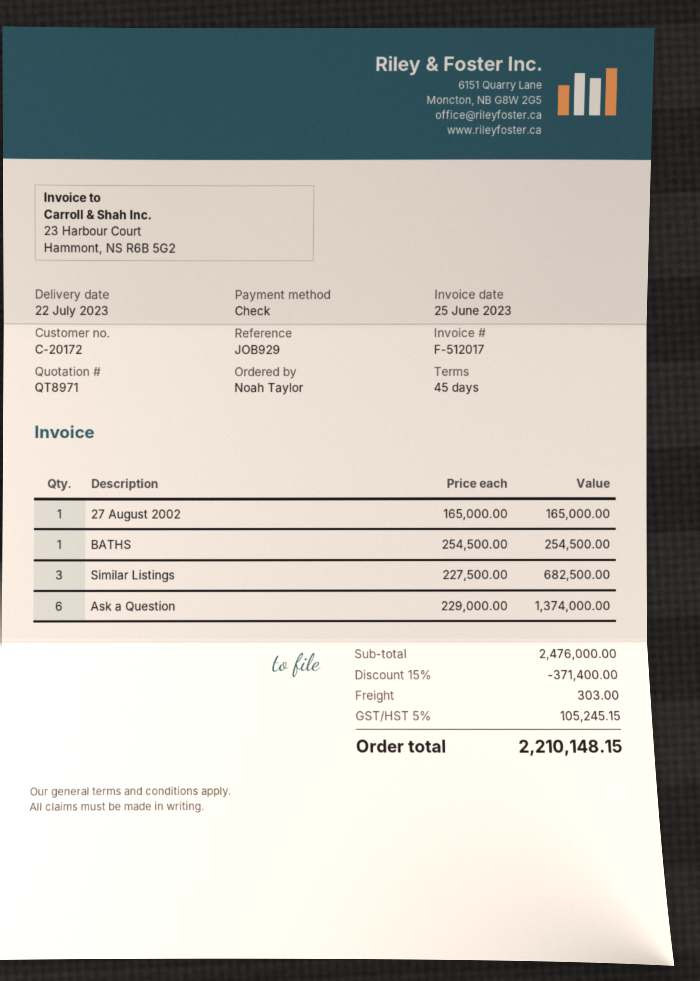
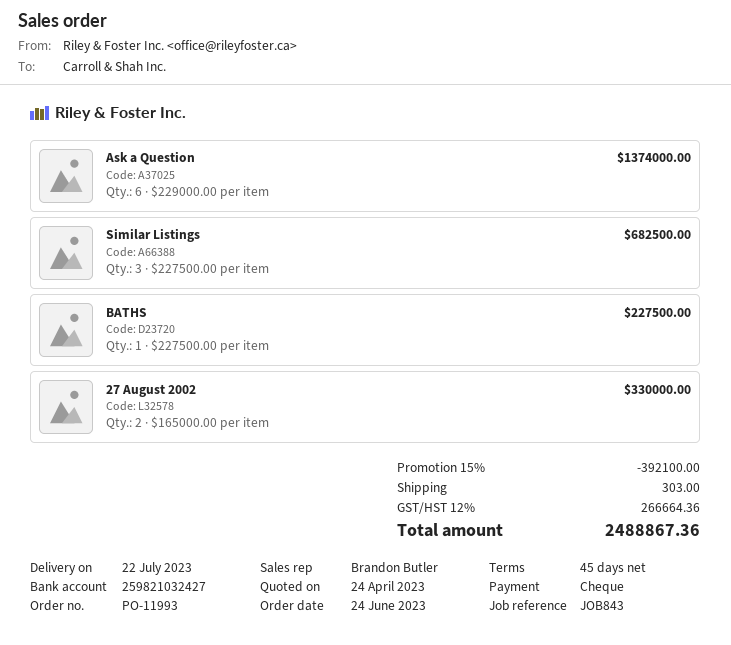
reference: JOB929 -> JOB843
27 August 2002: 1 x 165000.00 = 165000.00 -> 2 x 165000.00 = 330000.00
BATHS: 1 x 254500.00 = 254500.00 -> 1 x 227500.00 = 227500.00
discount: 15% = 371400.00 -> 15% = 392100.00
tax: 5% = 105245.15 -> 12% = 266664.36
total: 2210148.15 -> 2488867.36

